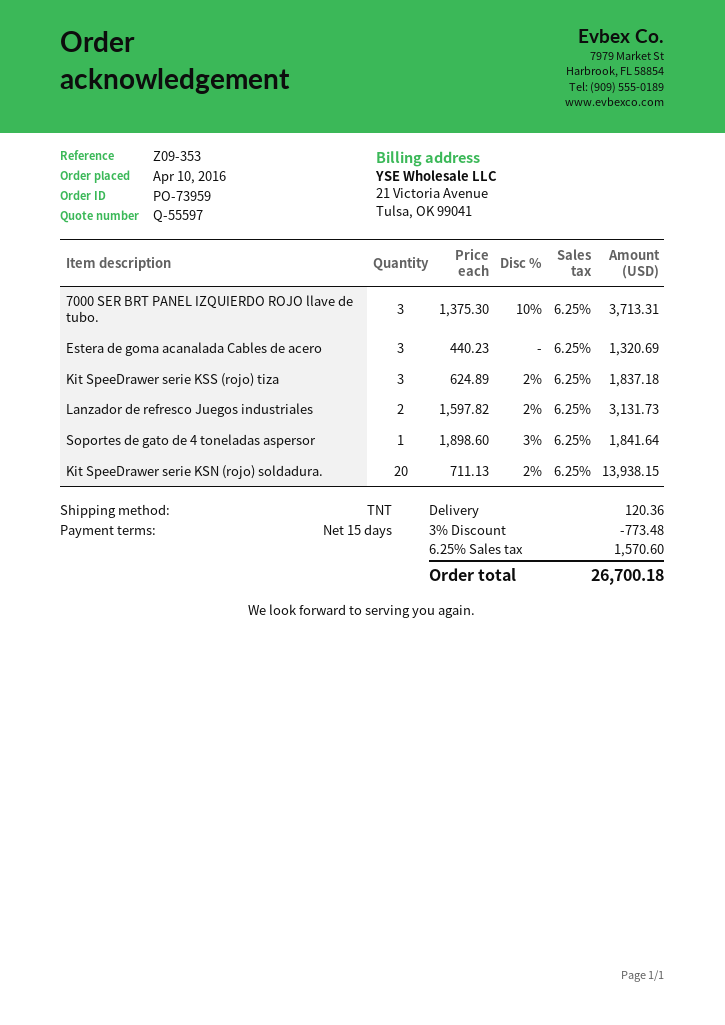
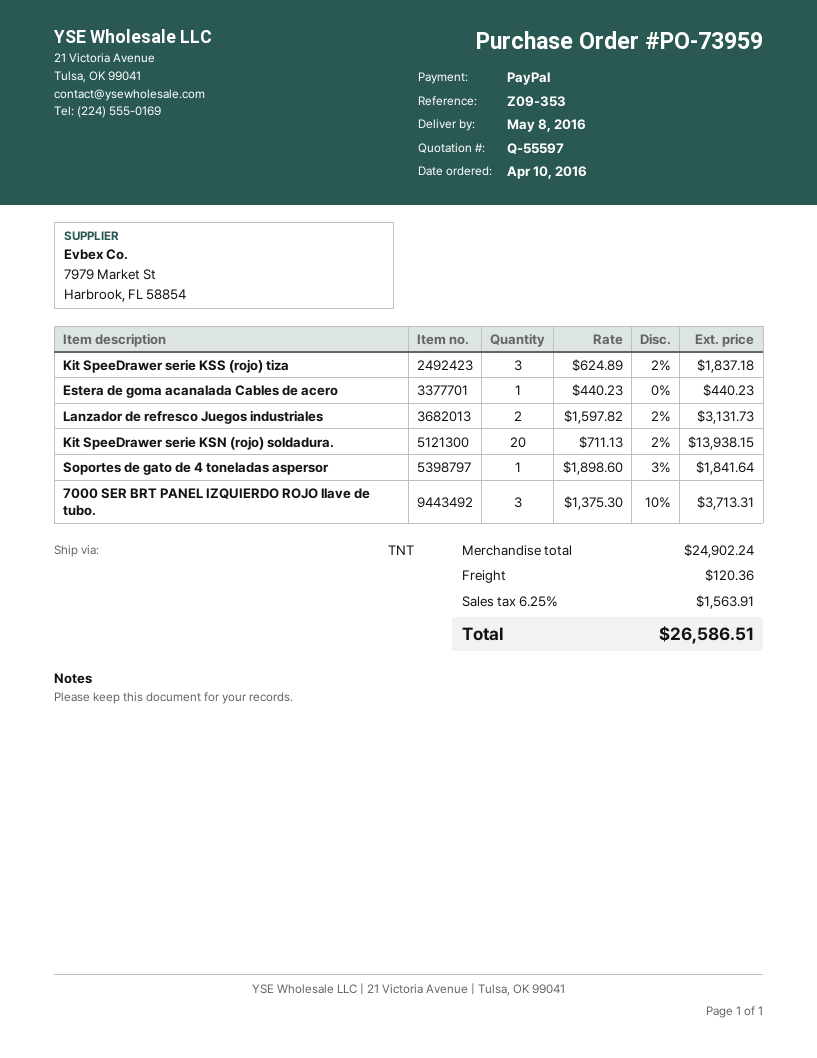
Estera de goma acanalada Cables de acero: 3 x 440.23 = 1320.69 -> 1 x 440.23 = 440.23
discount: 3% = 773.48 -> none
tax: 6.25% = 1570.60 -> 6.25% = 1563.91
total: 26700.18 -> 26586.51

